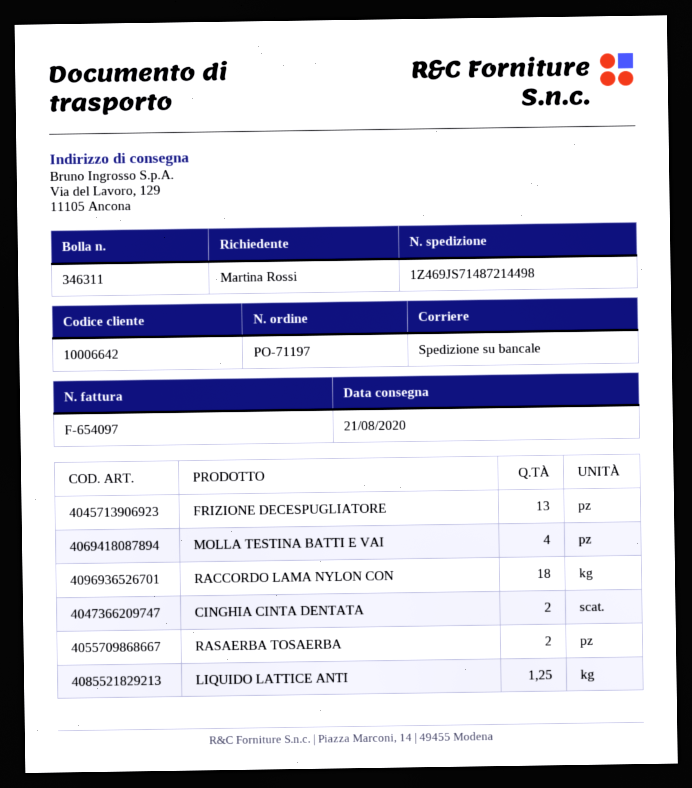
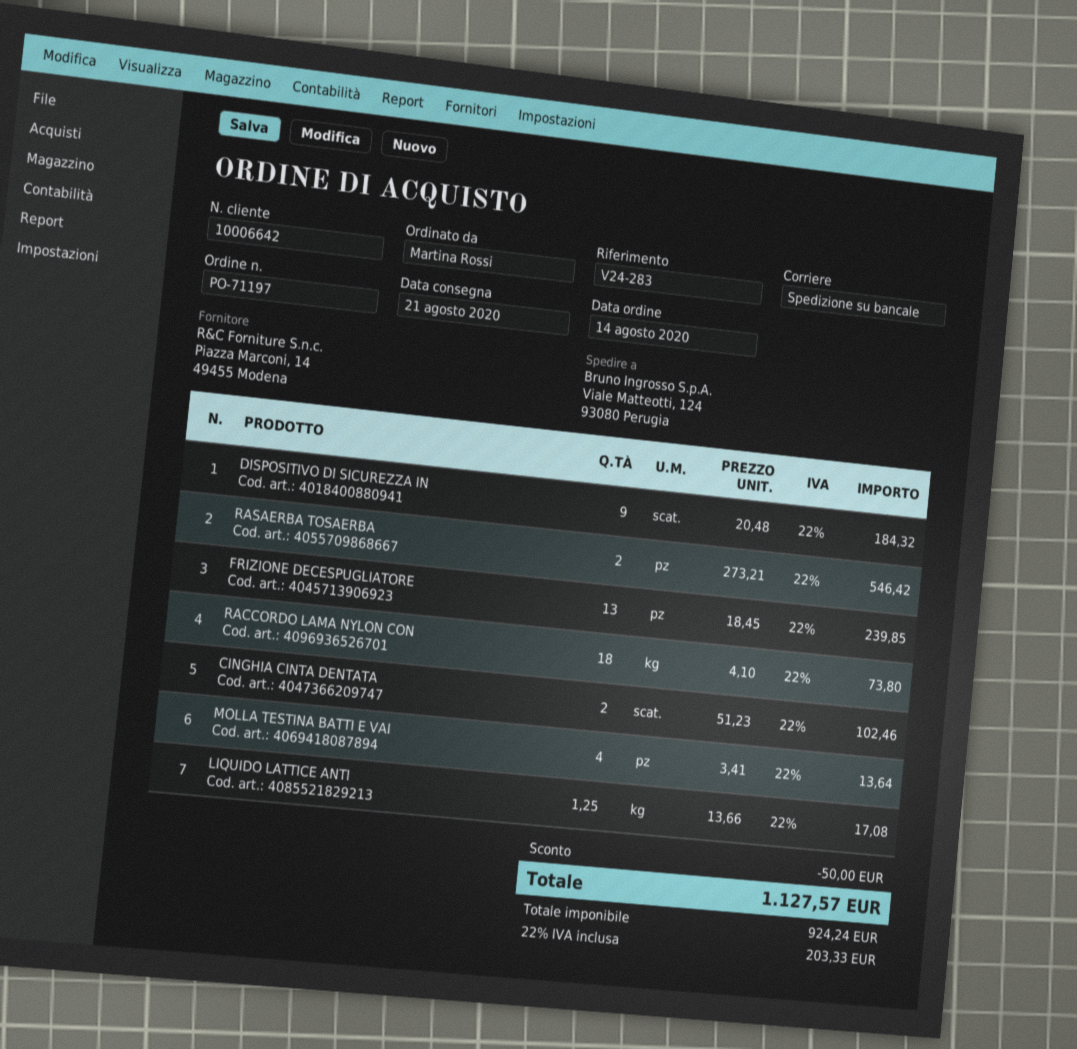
ship to: Via del Lavoro, 129, 11105 Ancona -> Viale Matteotti, 124, 93080 Perugia
DISPOSITIVO DI SICUREZZA IN: none -> 9

